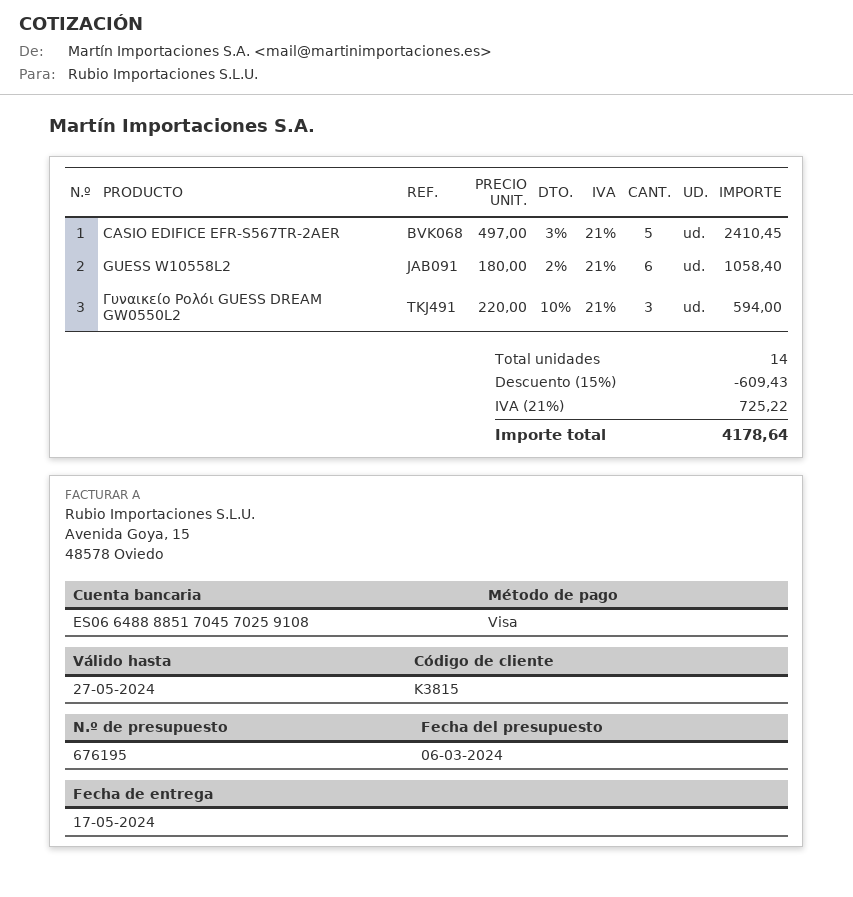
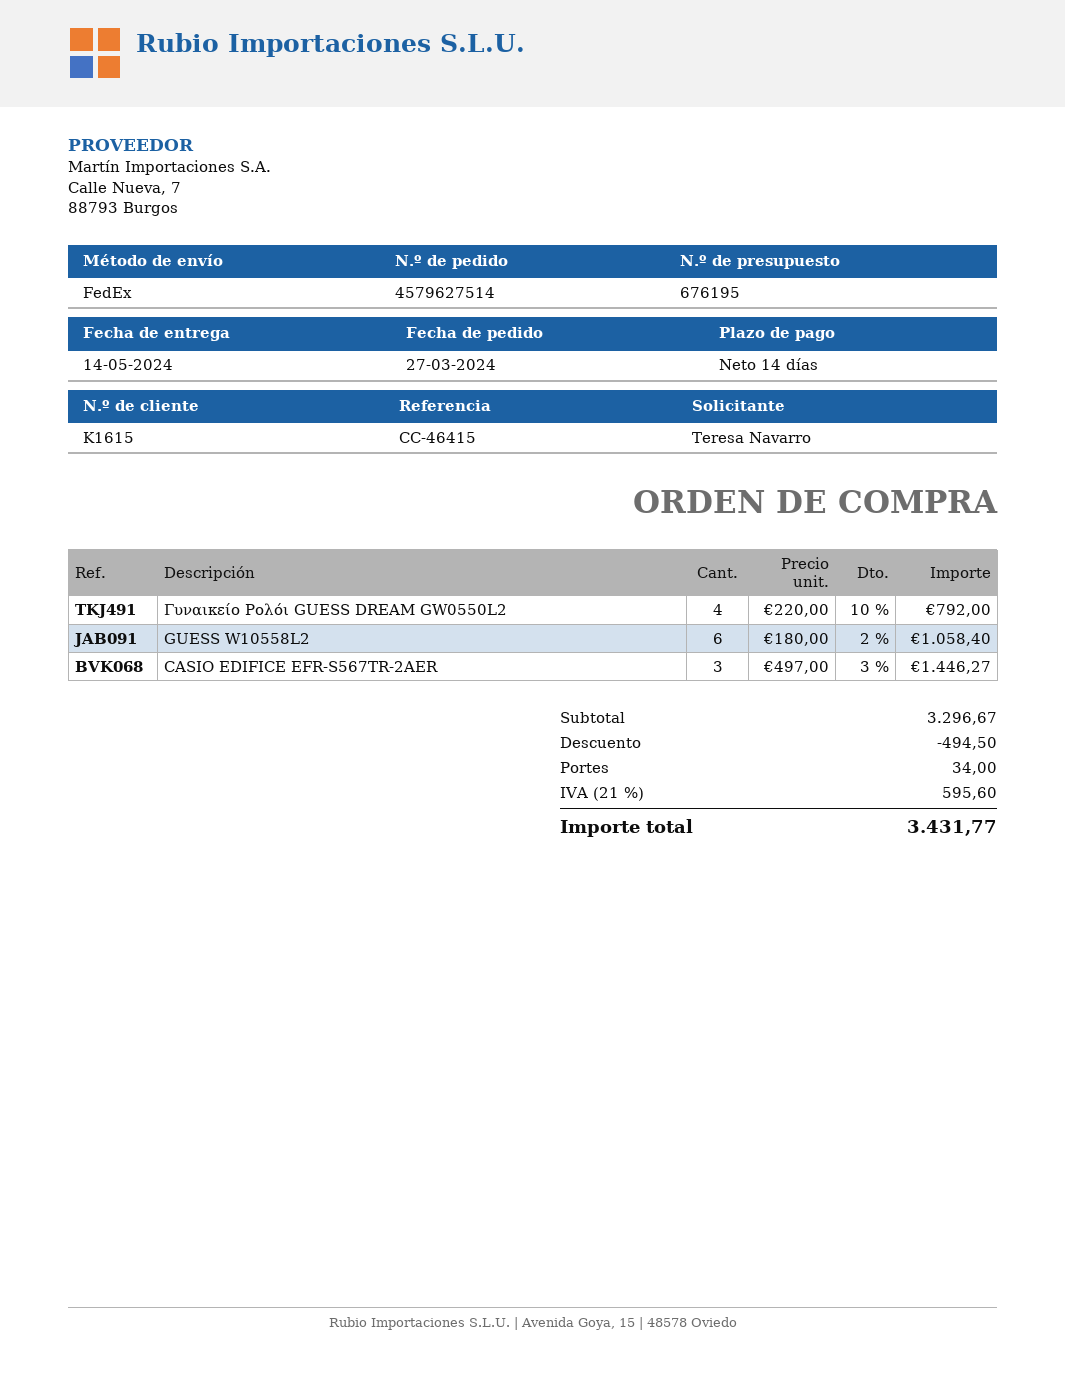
delivery date: 2024-05-17 -> 2024-05-14
customer number: K3815 -> K1615
CASIO EDIFICE EFR-S567TR-2AER: 5 x 497.00 - 3% = 2410.45 -> 3 x 497.00 - 3% = 1446.27
Γυναικείο Ρολόι GUESS DREAM GW0550L2: 3 x 220.00 - 10% = 594.00 -> 4 x 220.00 - 10% = 792.00
discount: 609.43 -> 494.50
shipping: none -> 34.00
tax: 21% = 725.22 -> 21% = 595.60
total: 4178.64 -> 3431.77

